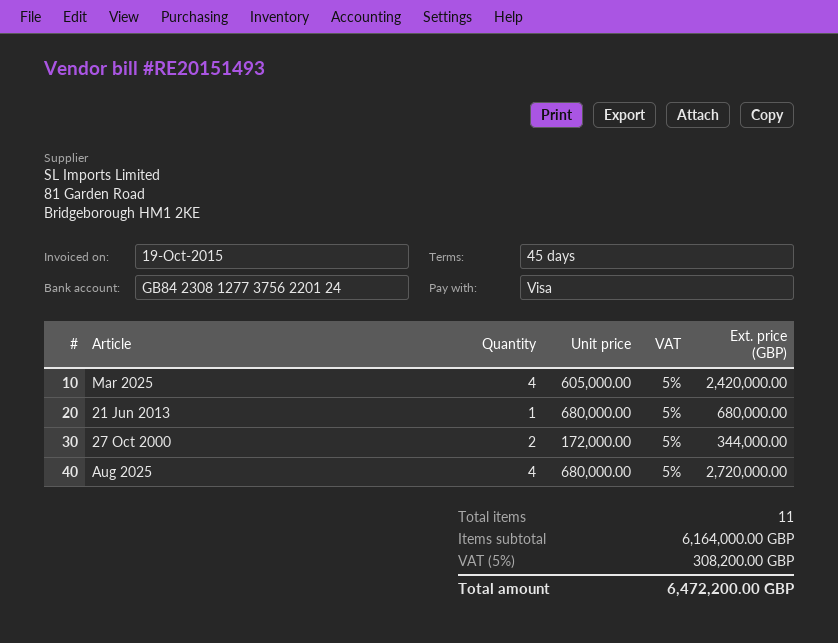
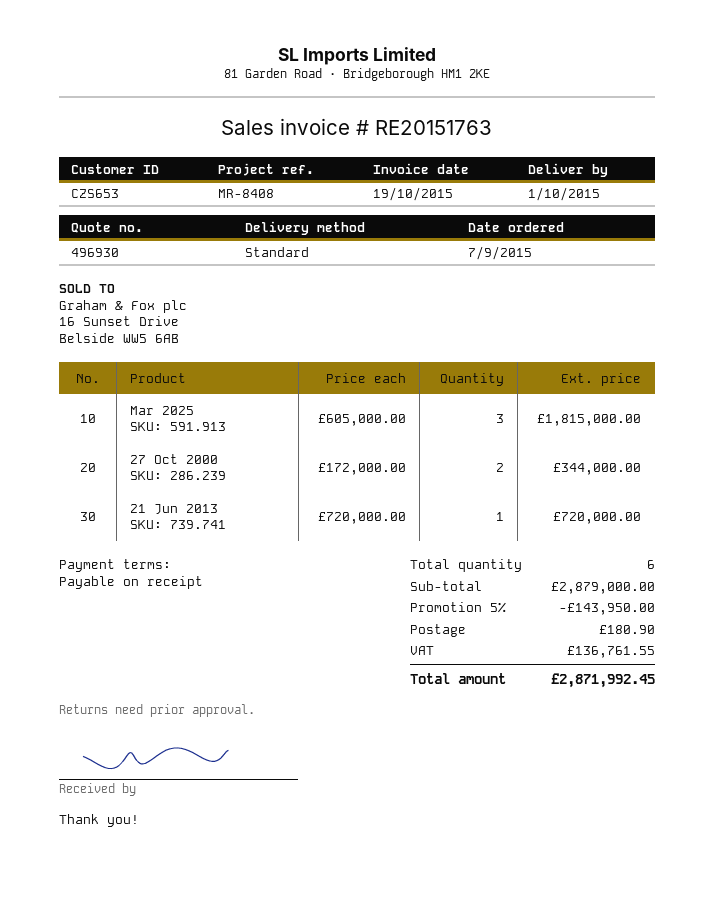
invoice number: RE20151493 -> RE20151763
payment terms: 45 days -> on receipt
Mar 2025: 4 x 605000.00 = 2420000.00 -> 3 x 605000.00 = 1815000.00
21 Jun 2013: 1 x 680000.00 = 680000.00 -> 1 x 720000.00 = 720000.00
Aug 2025: 4 x 680000.00 = 2720000.00 -> none
total quantity: 11 -> 6
subtotal: 6164000.00 -> 2879000.00
discount: none -> 5% = 143950.00
shipping: none -> 180.90
tax: 308200.00 -> 136761.55
total: 6472200.00 -> 2871992.45

